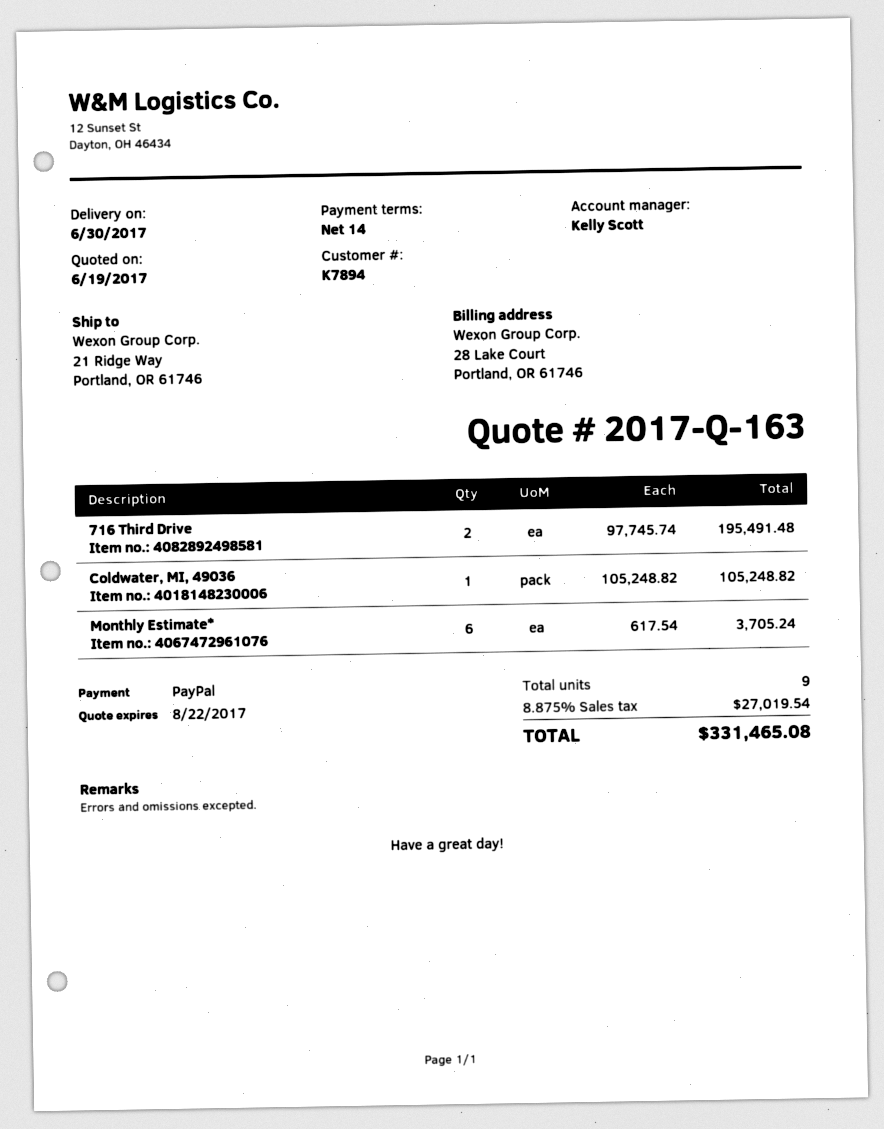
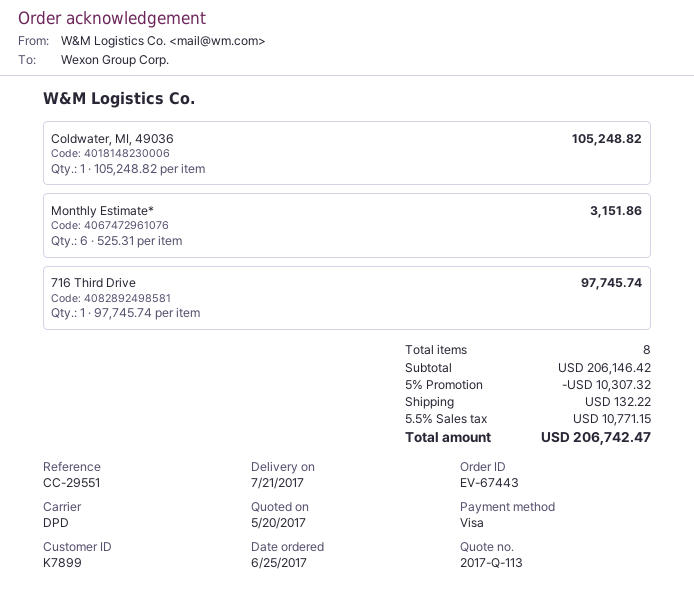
quote number: 2017-Q-163 -> 2017-Q-113
quote date: 2017-06-19 -> 2017-05-20
delivery date: 2017-06-30 -> 2017-07-21
customer number: K7894 -> K7899
payment method: PayPal -> Visa
716 Third Drive: 2 x 97745.74 = 195491.48 -> 1 x 97745.74 = 97745.74
Monthly Estimate*: 6 x 617.54 = 3705.24 -> 6 x 525.31 = 3151.86
total quantity: 9 -> 8
discount: none -> 5% = 10307.32
shipping: none -> 132.22
tax: 8.875% = 27019.54 -> 5.5% = 10771.15
total: 331465.08 -> 206742.47

